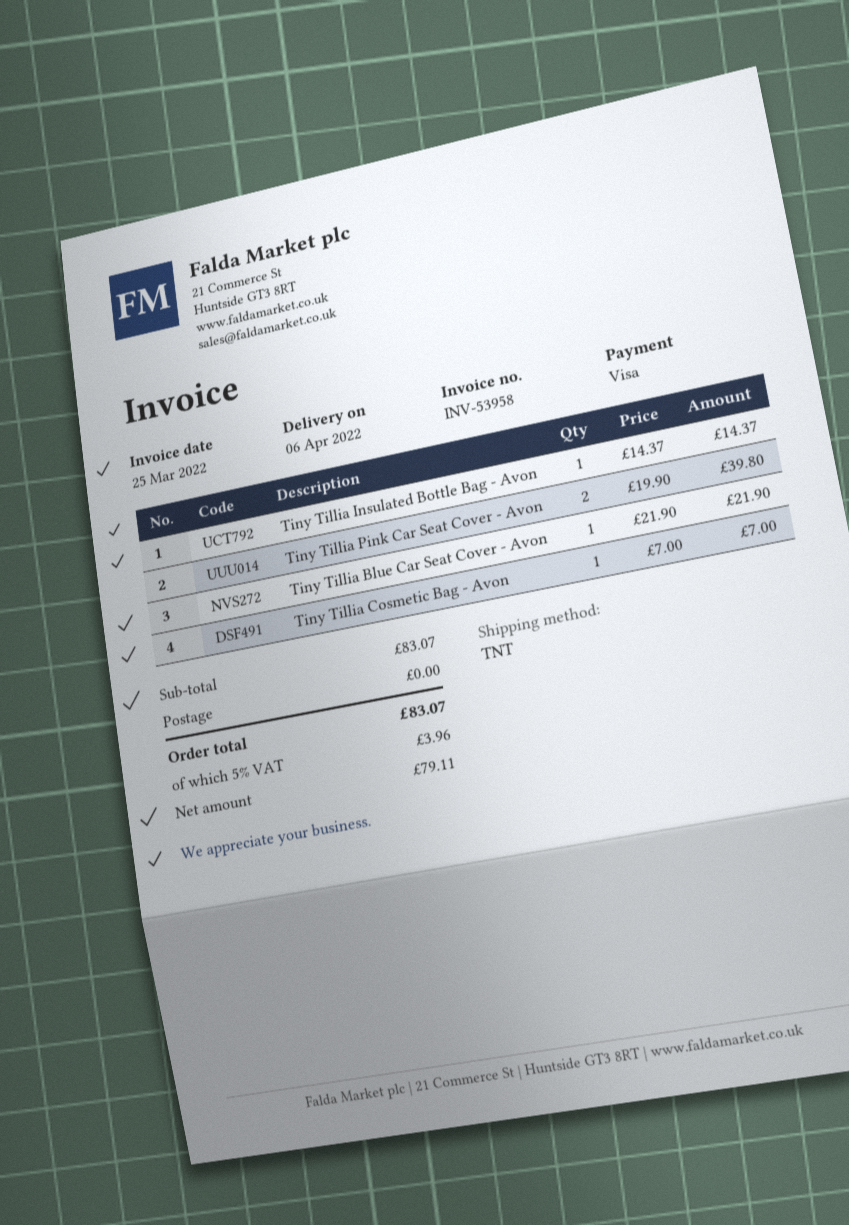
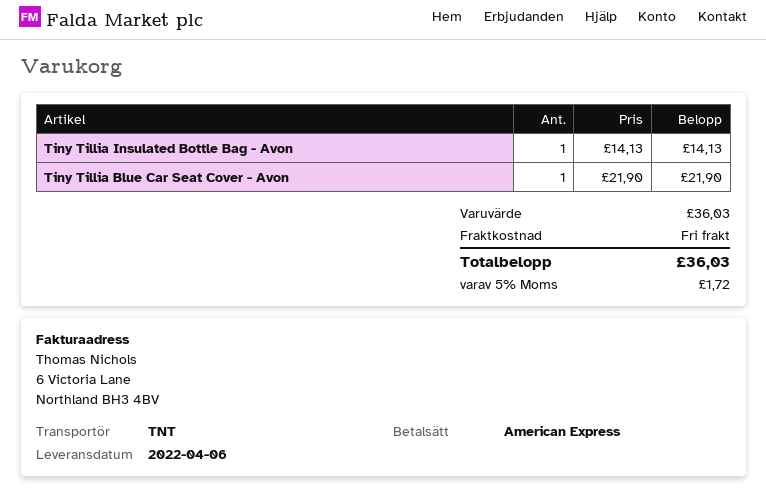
payment method: Visa -> American Express
Tiny Tillia Insulated Bottle Bag - Avon: 1 x 14.37 = 14.37 -> 1 x 14.13 = 14.13
Tiny Tillia Pink Car Seat Cover - Avon: 2 x 19.90 = 39.80 -> none
Tiny Tillia Cosmetic Bag - Avon: 1 x 7.00 = 7.00 -> none
subtotal: 83.07 -> 36.03
tax: 5% = 3.96 -> 5% = 1.72
total: 83.07 -> 36.03

